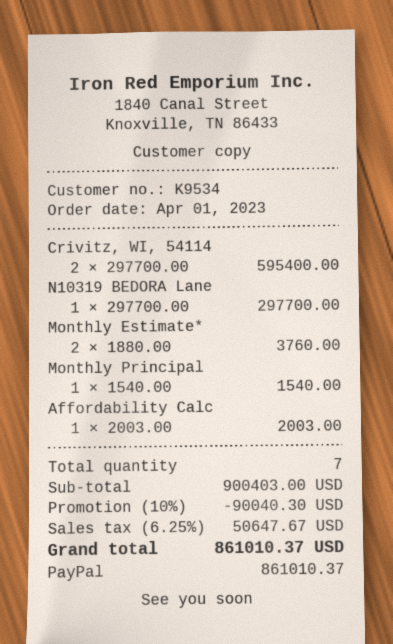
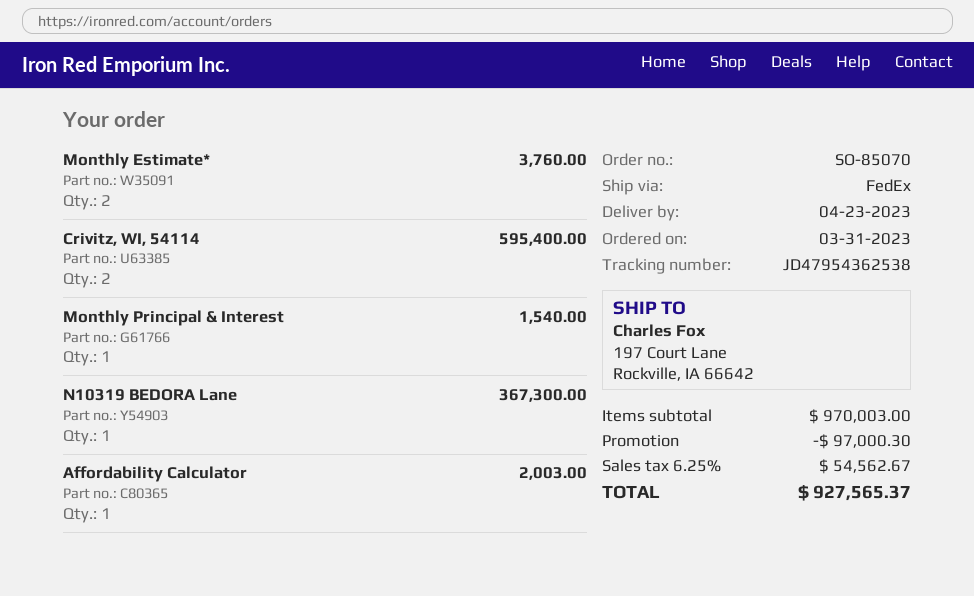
order date: 2023-04-01 -> 2023-03-31
N10319 BEDORA Lane: 1 for 297700.00 -> 1 for 367300.00
subtotal: 900403.00 -> 970003.00
discount: 90040.30 -> 97000.30
tax: 6.25% = 50647.67 -> 6.25% = 54562.67
total: 861010.37 -> 927565.37

